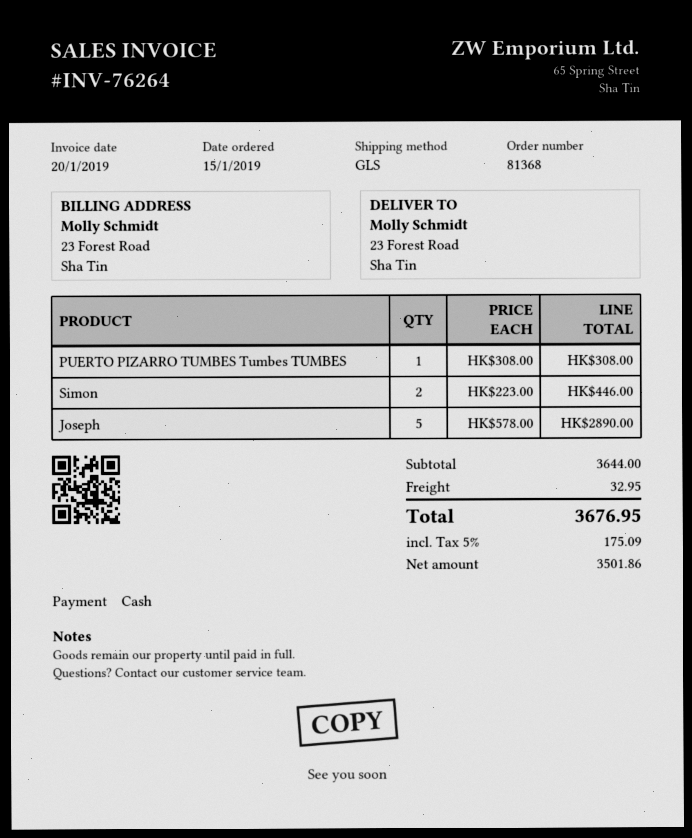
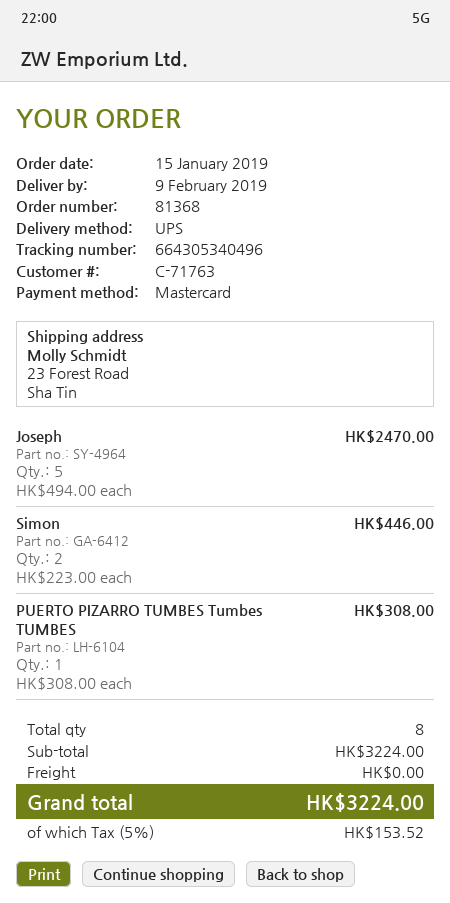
payment method: cash -> Mastercard
shipping method: GLS -> UPS
Joseph: 5 x 578.00 = 2890.00 -> 5 x 494.00 = 2470.00
subtotal: 3644.00 -> 3224.00
shipping: 32.95 -> 0.00
tax: 5% = 175.09 -> 5% = 153.52
total: 3676.95 -> 3224.00

